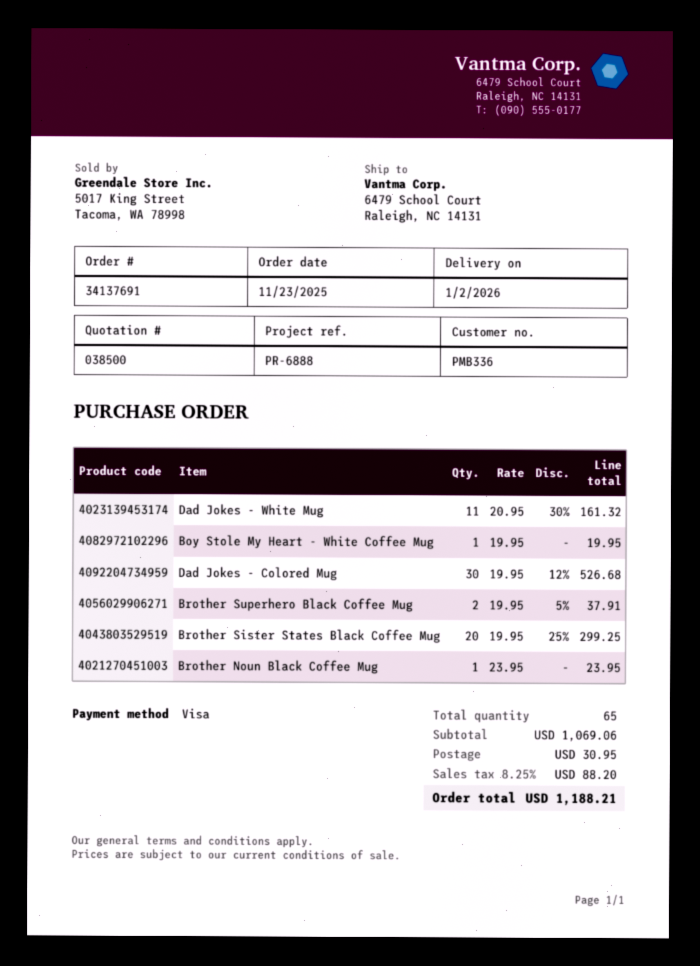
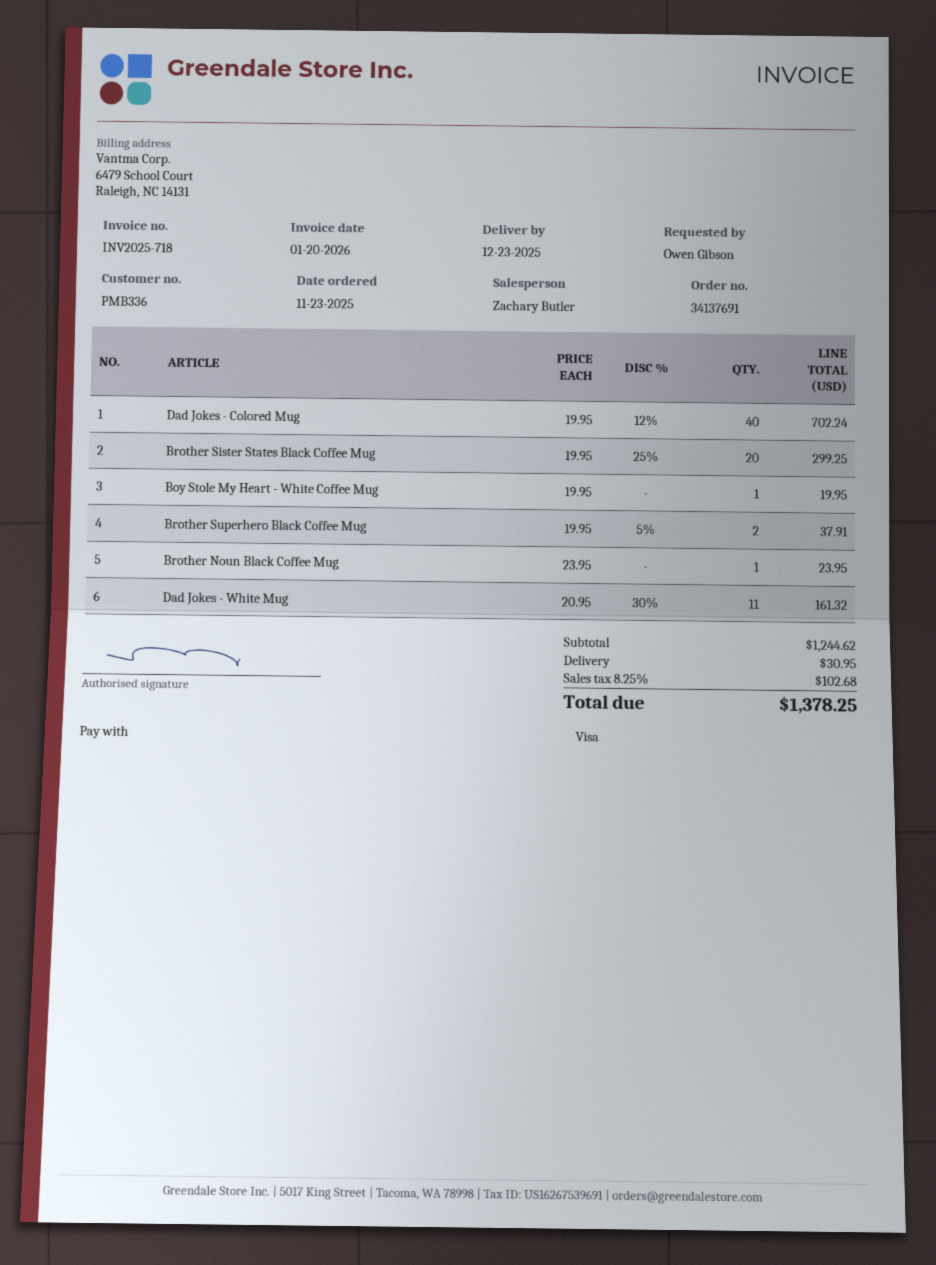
delivery date: 2026-01-02 -> 2025-12-23
Dad Jokes - Colored Mug: 30 x 19.95 - 12% = 526.68 -> 40 x 19.95 - 12% = 702.24
subtotal: 1069.06 -> 1244.62
tax: 8.25% = 88.20 -> 8.25% = 102.68
total: 1188.21 -> 1378.25

